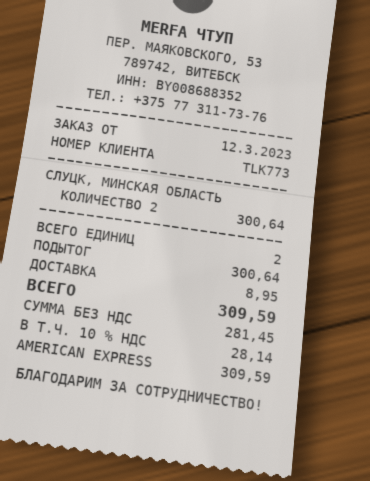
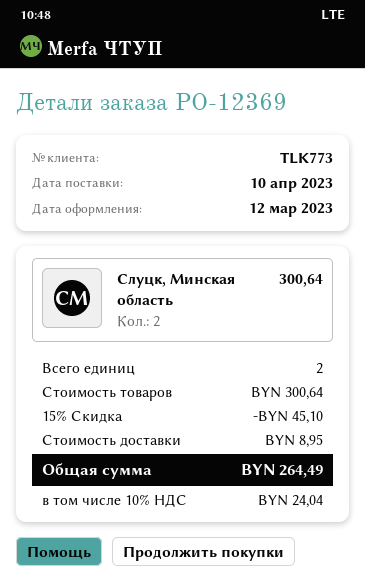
discount: none -> 15% = 45.10
tax: 10% = 28.14 -> 10% = 24.04
total: 309.59 -> 264.49

